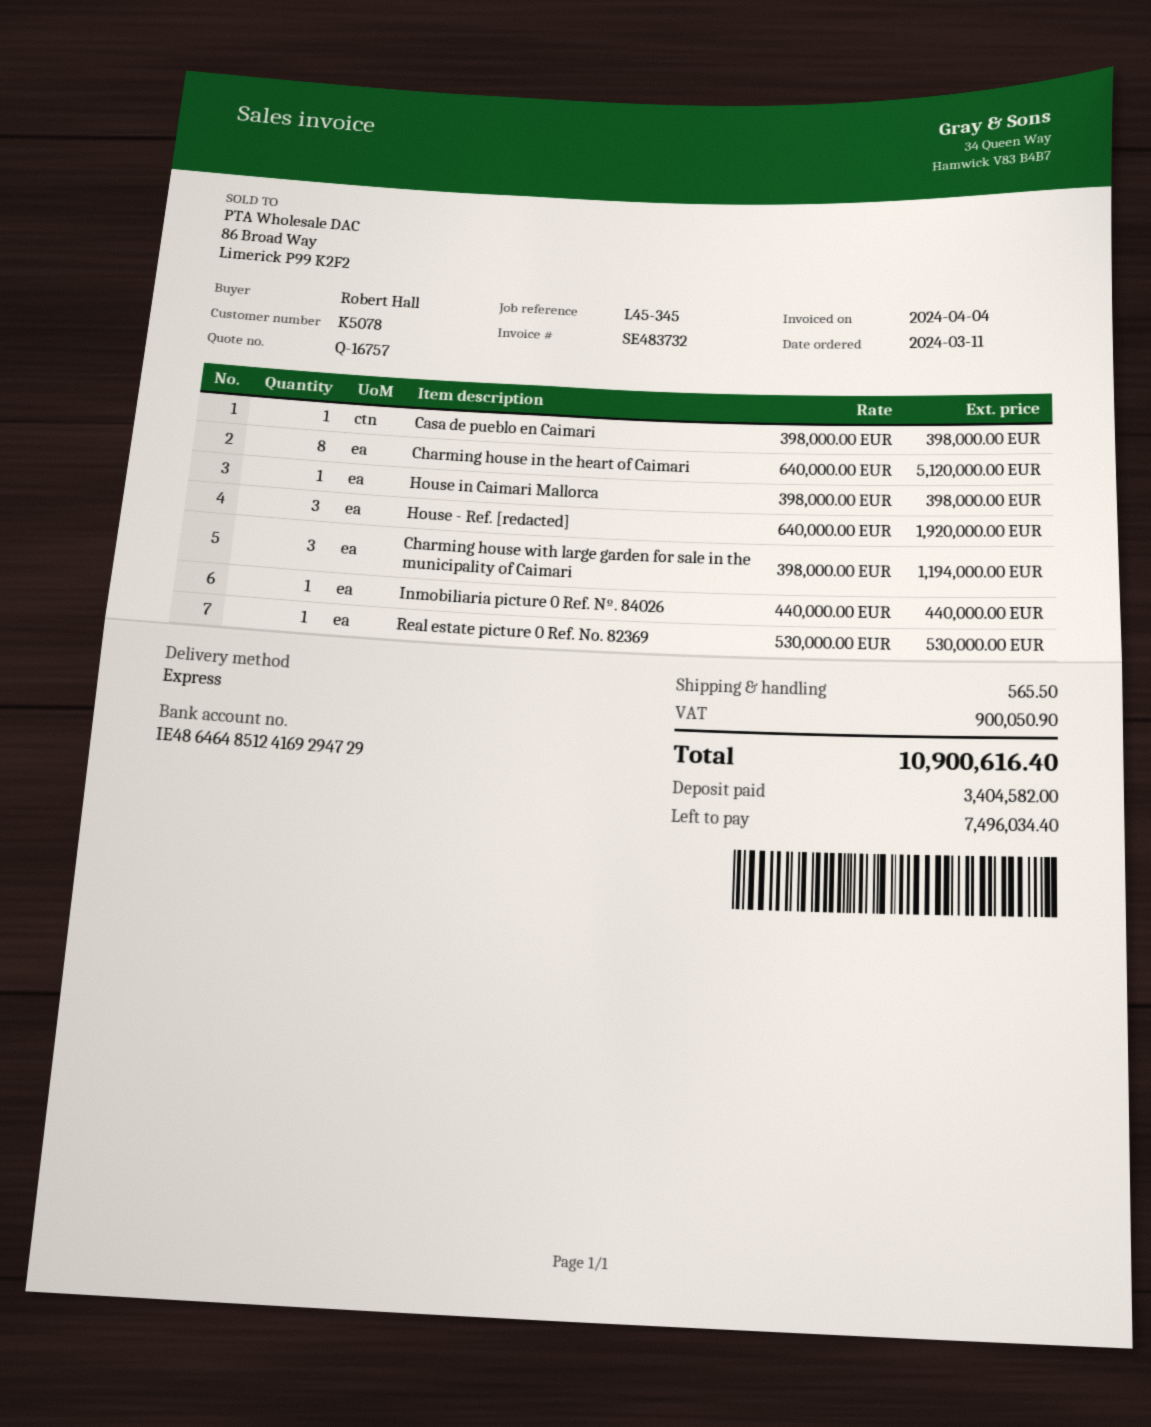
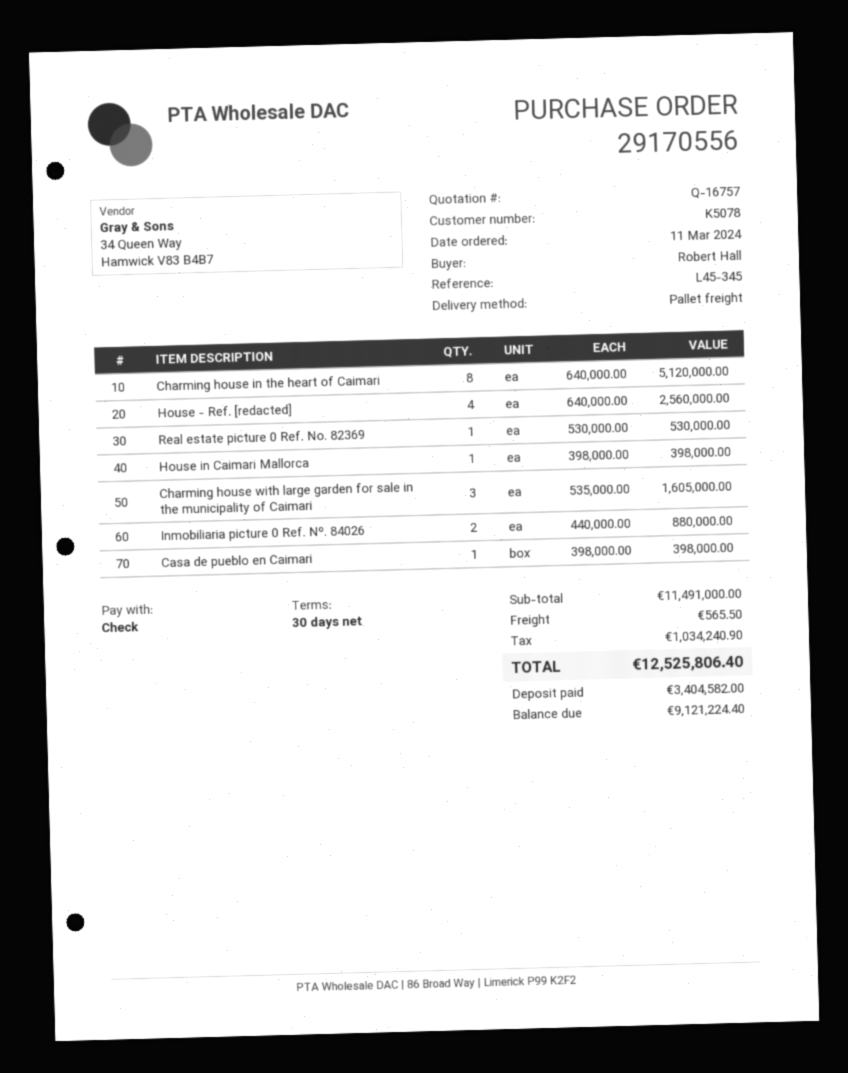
shipping method: express -> pallet freight
House - Ref. [redacted]: 3 x 640000.00 = 1920000.00 -> 4 x 640000.00 = 2560000.00
Charming house with large garden for sale in the municipality of Caimari: 3 x 398000.00 = 1194000.00 -> 3 x 535000.00 = 1605000.00
Inmobiliaria picture 0 Ref. Nº. 84026: 1 x 440000.00 = 440000.00 -> 2 x 440000.00 = 880000.00
tax: 900050.90 -> 1034240.90
total: 10900616.40 -> 12525806.40
balance: 7496034.40 -> 9121224.40

